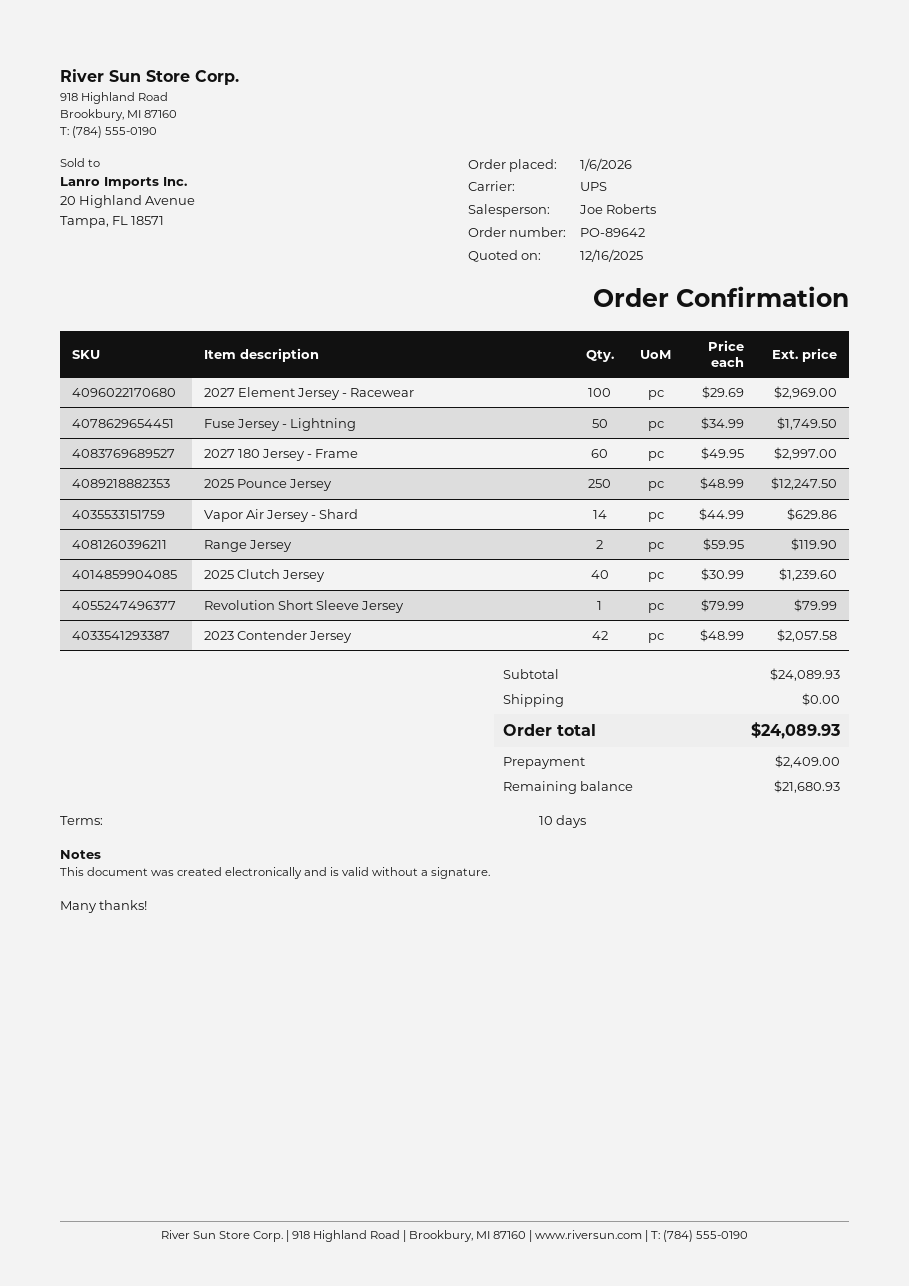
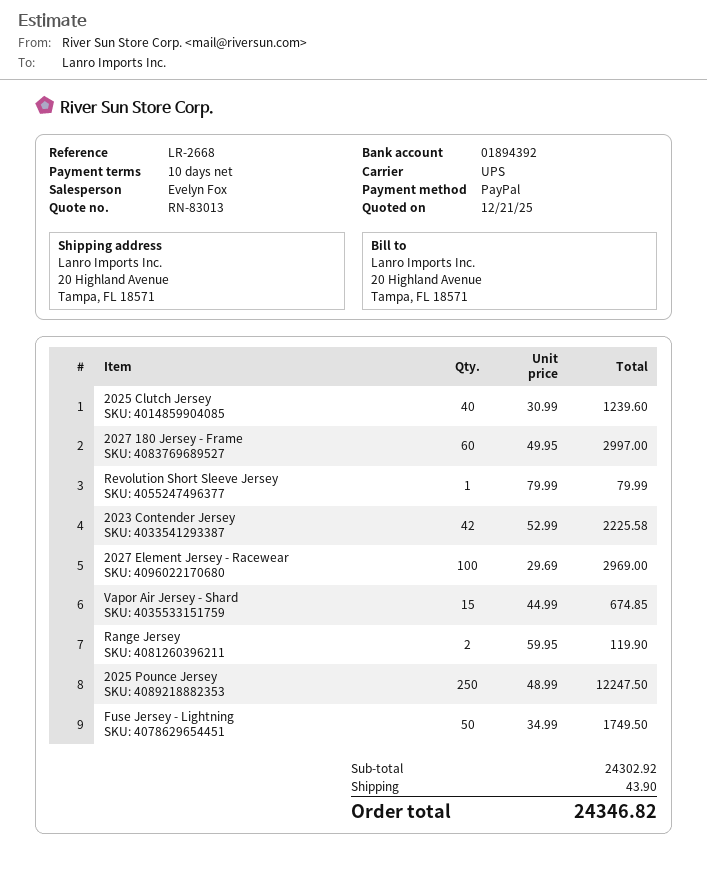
quote date: 2025-12-16 -> 2025-12-21
sales rep: Joe Roberts -> Evelyn Fox
Vapor Air Jersey - Shard: 14 x 44.99 = 629.86 -> 15 x 44.99 = 674.85
2023 Contender Jersey: 42 x 48.99 = 2057.58 -> 42 x 52.99 = 2225.58
subtotal: 24089.93 -> 24302.92
shipping: 0.00 -> 43.90
total: 24089.93 -> 24346.82

